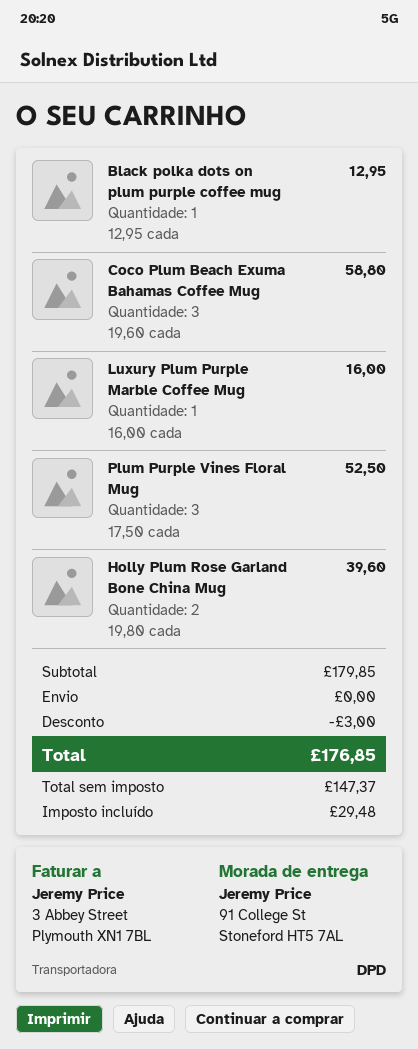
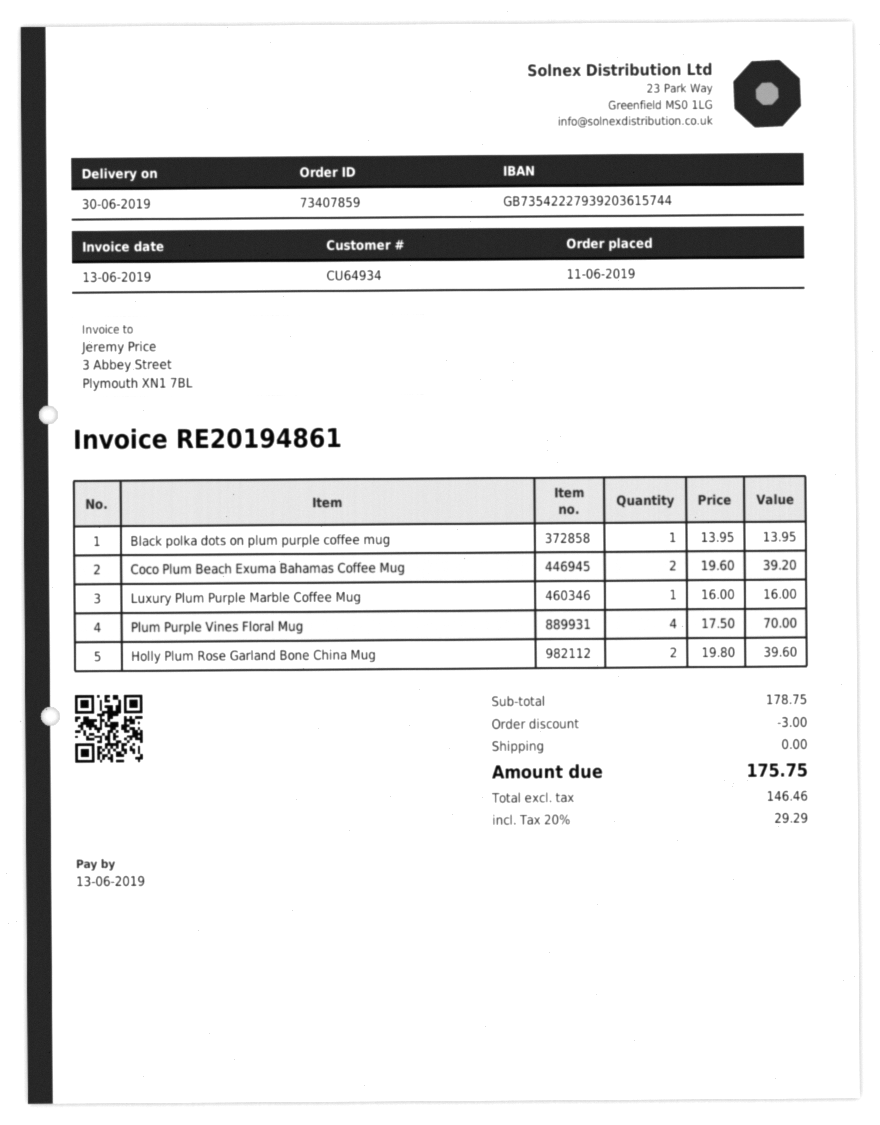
Black polka dots on plum purple coffee mug: 1 x 12.95 = 12.95 -> 1 x 13.95 = 13.95
Coco Plum Beach Exuma Bahamas Coffee Mug: 3 x 19.60 = 58.80 -> 2 x 19.60 = 39.20
Plum Purple Vines Floral Mug: 3 x 17.50 = 52.50 -> 4 x 17.50 = 70.00
subtotal: 179.85 -> 178.75
net: 147.37 -> 146.46
tax: 29.48 -> 29.29
total: 176.85 -> 175.75

